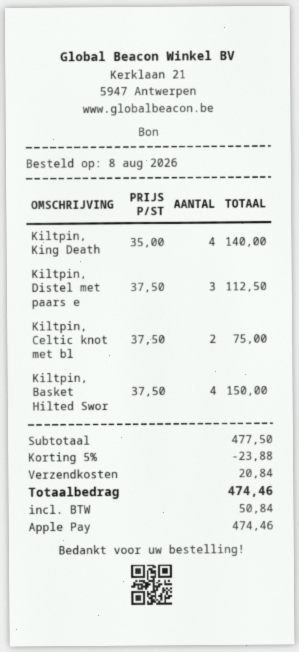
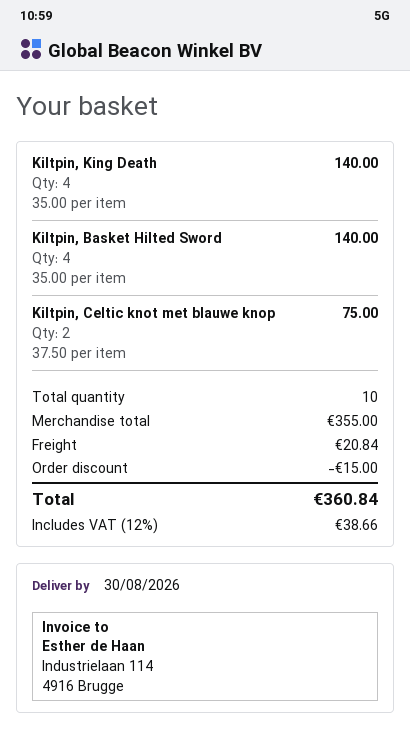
Kiltpin, Distel met paars e: 3 x 37.50 = 112.50 -> none
Kiltpin, Basket Hilted Swor: 4 x 37.50 = 150.00 -> 4 x 35.00 = 140.00
subtotal: 477.50 -> 355.00
discount: 23.88 -> 15.00
tax: 50.84 -> 38.66
total: 474.46 -> 360.84

